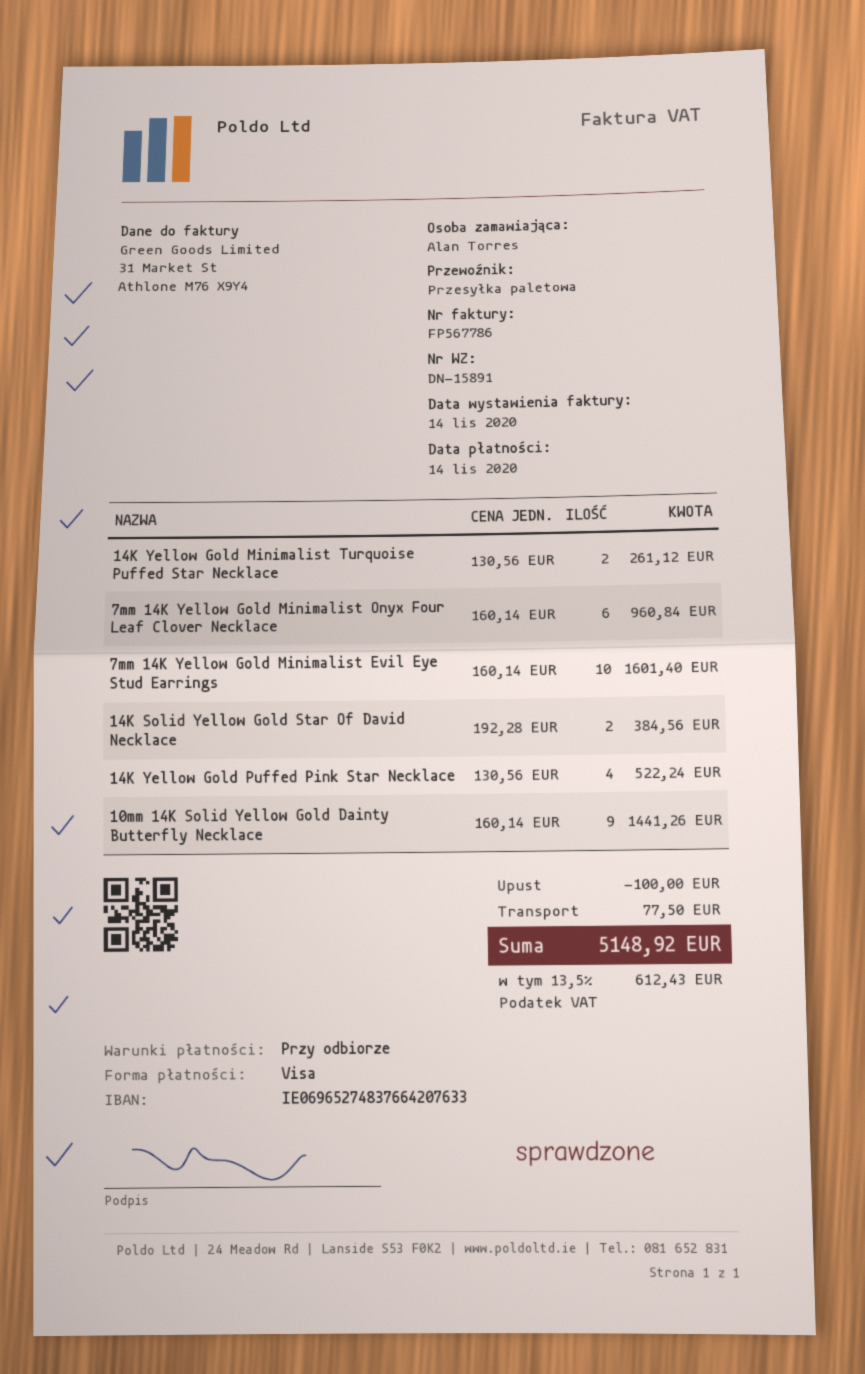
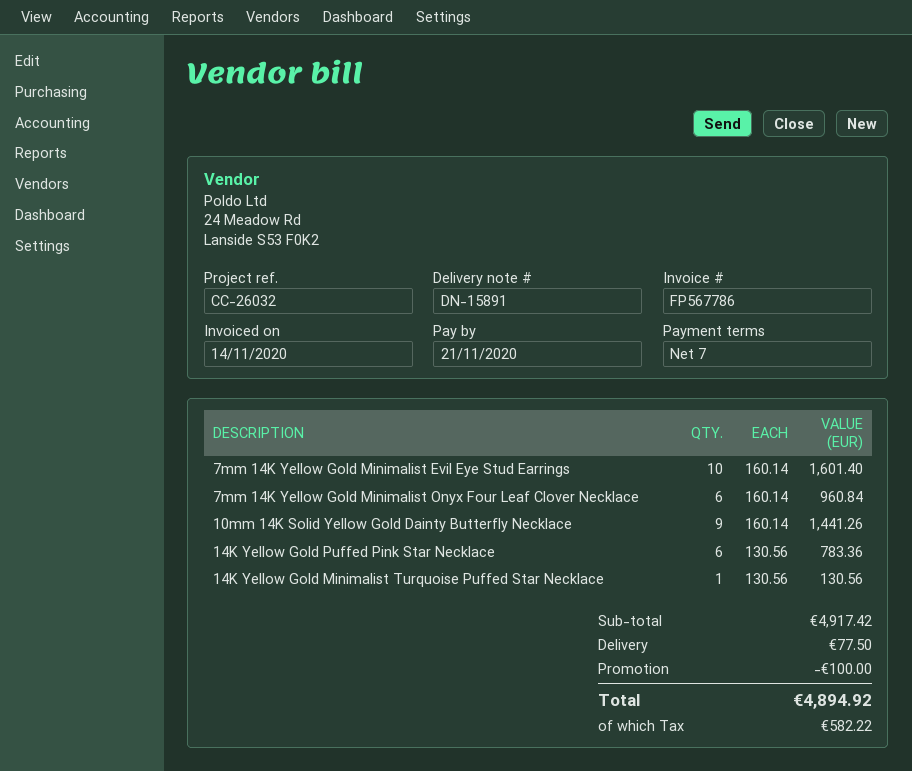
payment terms: on receipt -> 7 days
due date: 2020-11-14 -> 2020-11-21
14K Yellow Gold Minimalist Turquoise Puffed Star Necklace: 2 x 130.56 = 261.12 -> 1 x 130.56 = 130.56
14K Solid Yellow Gold Star Of David Necklace: 2 x 192.28 = 384.56 -> none
14K Yellow Gold Puffed Pink Star Necklace: 4 x 130.56 = 522.24 -> 6 x 130.56 = 783.36
tax: 612.43 -> 582.22
total: 5148.92 -> 4894.92

